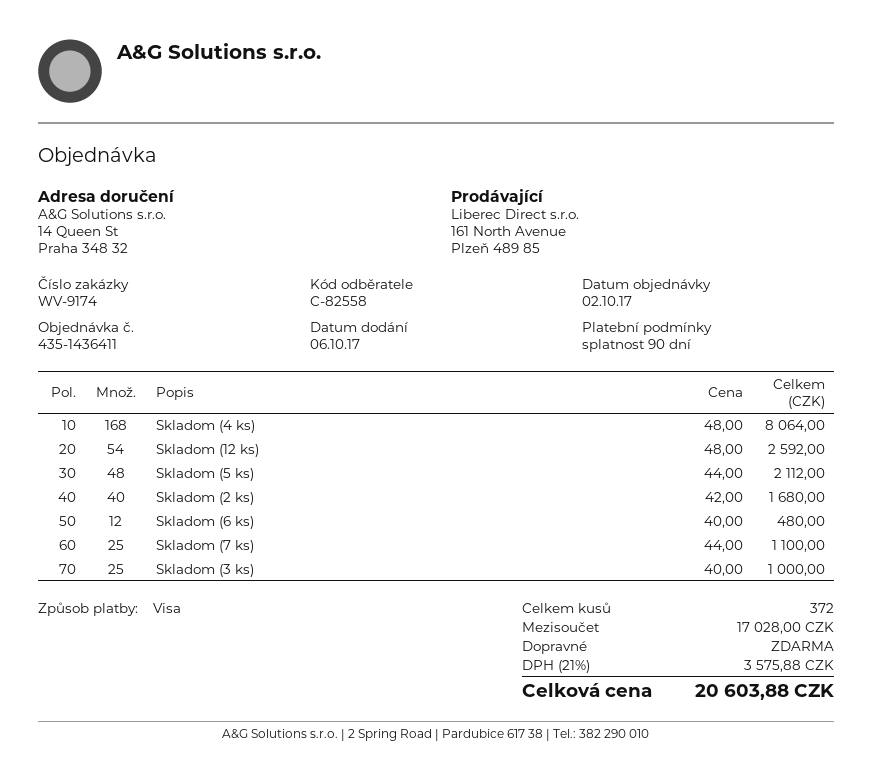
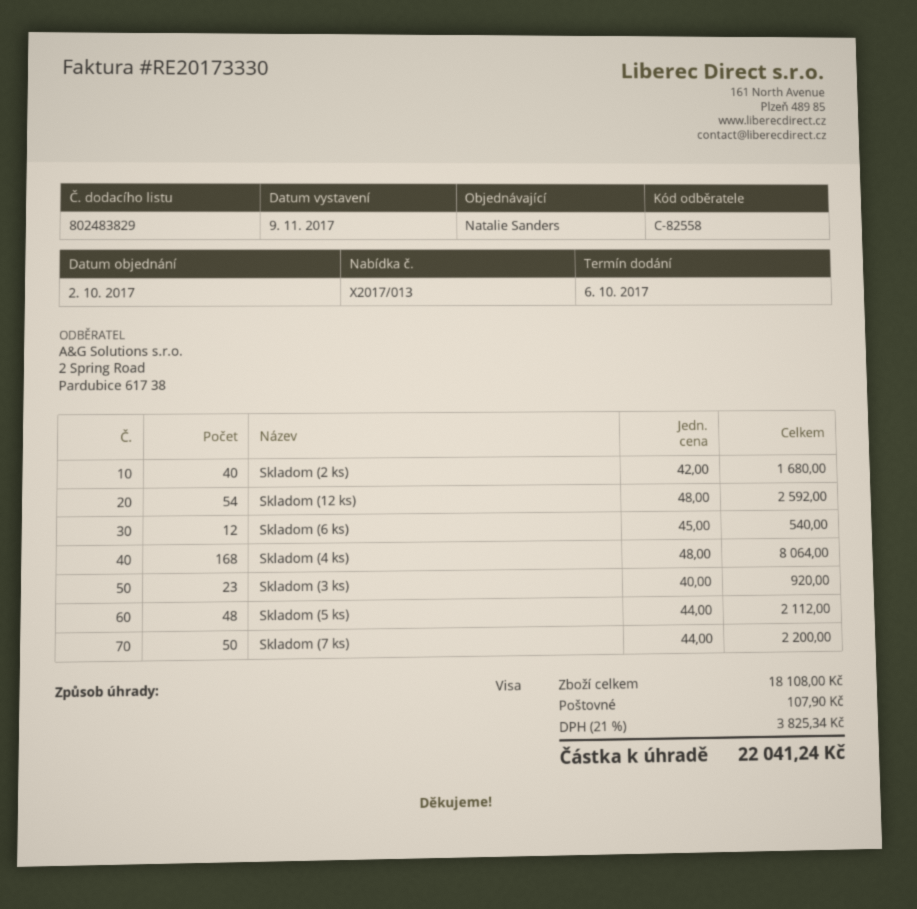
Skladom (6 ks): 12 x 40.00 = 480.00 -> 12 x 45.00 = 540.00
Skladom (7 ks): 25 x 44.00 = 1100.00 -> 50 x 44.00 = 2200.00
Skladom (3 ks): 25 x 40.00 = 1000.00 -> 23 x 40.00 = 920.00
subtotal: 17028.00 -> 18108.00
shipping: 0.00 -> 107.90
tax: 21% = 3575.88 -> 21% = 3825.34
total: 20603.88 -> 22041.24

